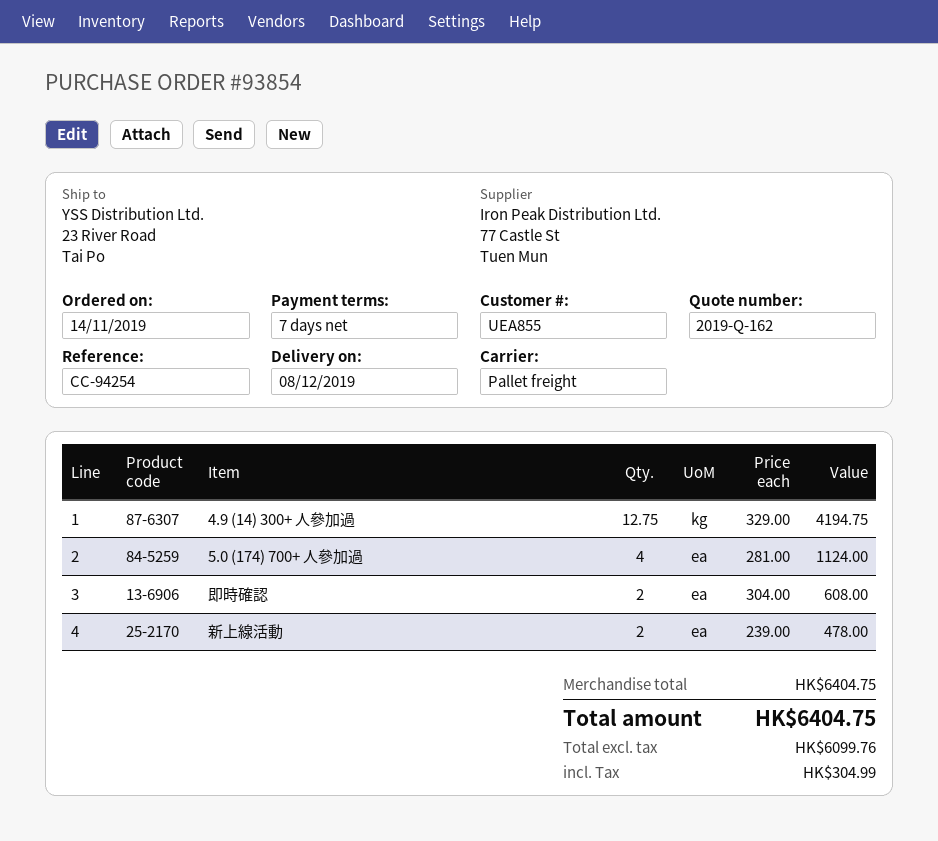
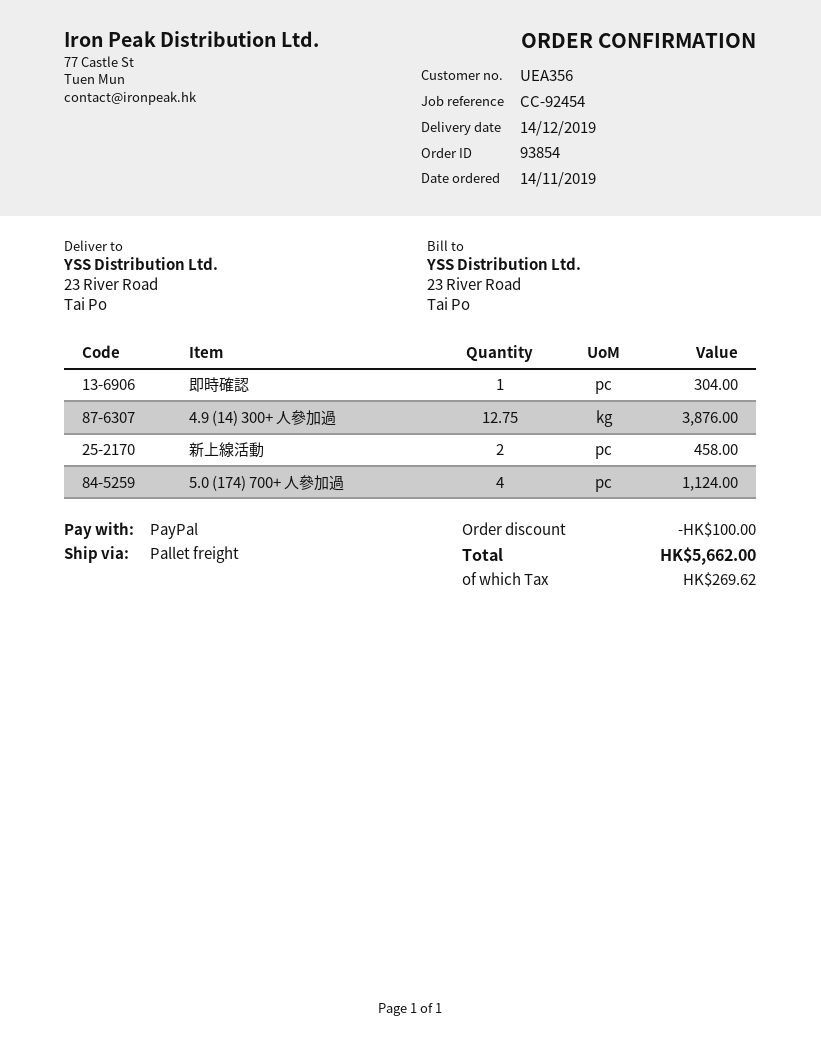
delivery date: 2019-12-08 -> 2019-12-14
customer number: UEA855 -> UEA356
reference: CC-94254 -> CC-92454
4.9 (14) 300+ 人參加過: 12.75 for 4194.75 -> 12.75 for 3876.00
即時確認: 2 for 608.00 -> 1 for 304.00
新上線活動: 2 for 478.00 -> 2 for 458.00
discount: none -> 100.00
tax: 304.99 -> 269.62
total: 6404.75 -> 5662.00

